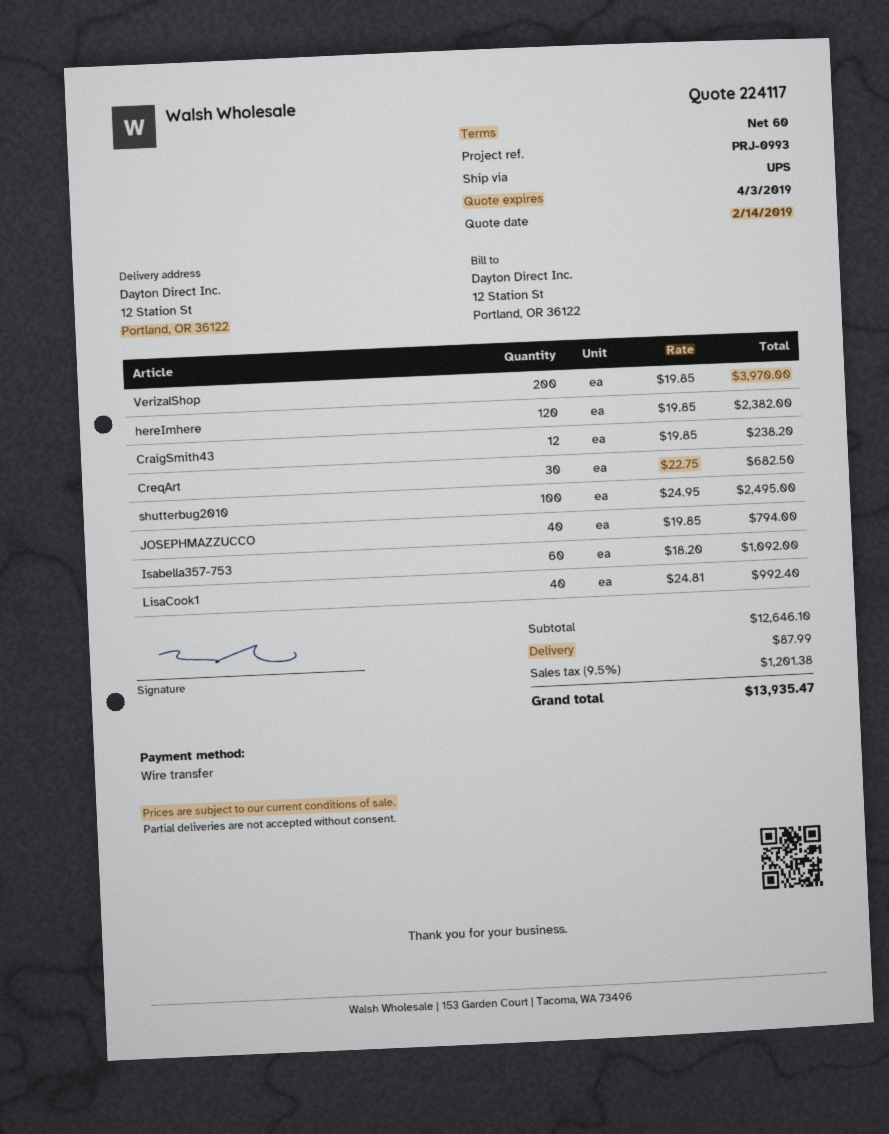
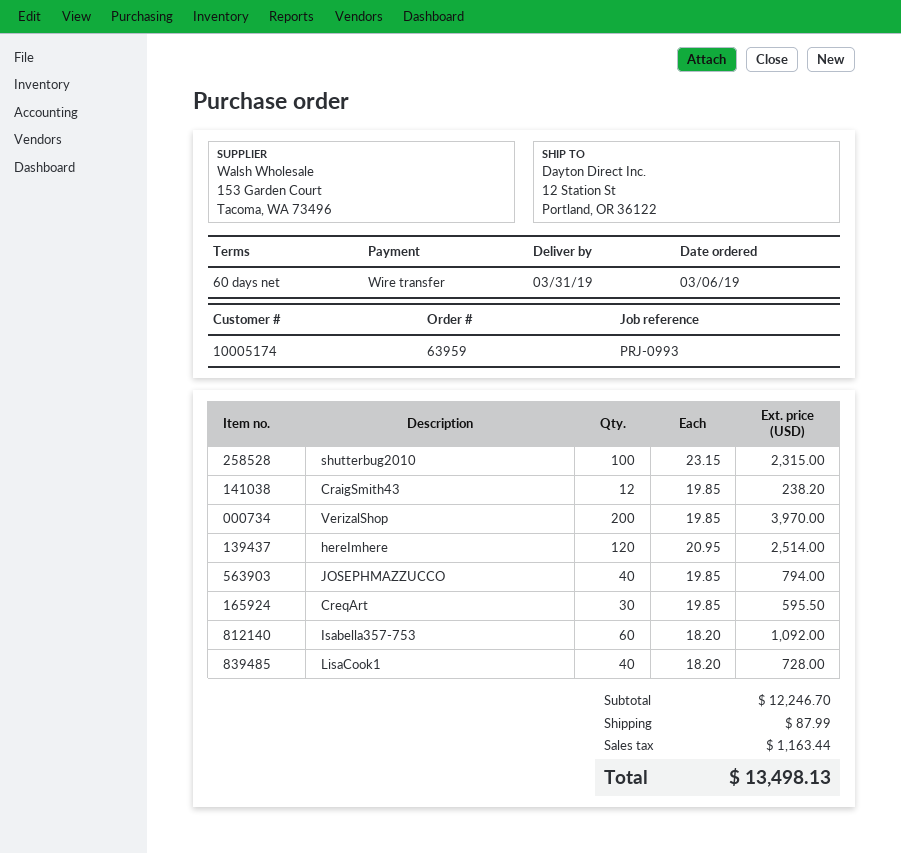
hereImhere: 120 x 19.85 = 2382.00 -> 120 x 20.95 = 2514.00
CreqArt: 30 x 22.75 = 682.50 -> 30 x 19.85 = 595.50
shutterbug2010: 100 x 24.95 = 2495.00 -> 100 x 23.15 = 2315.00
LisaCook1: 40 x 24.81 = 992.40 -> 40 x 18.20 = 728.00
subtotal: 12646.10 -> 12246.70
tax: 1201.38 -> 1163.44
total: 13935.47 -> 13498.13

